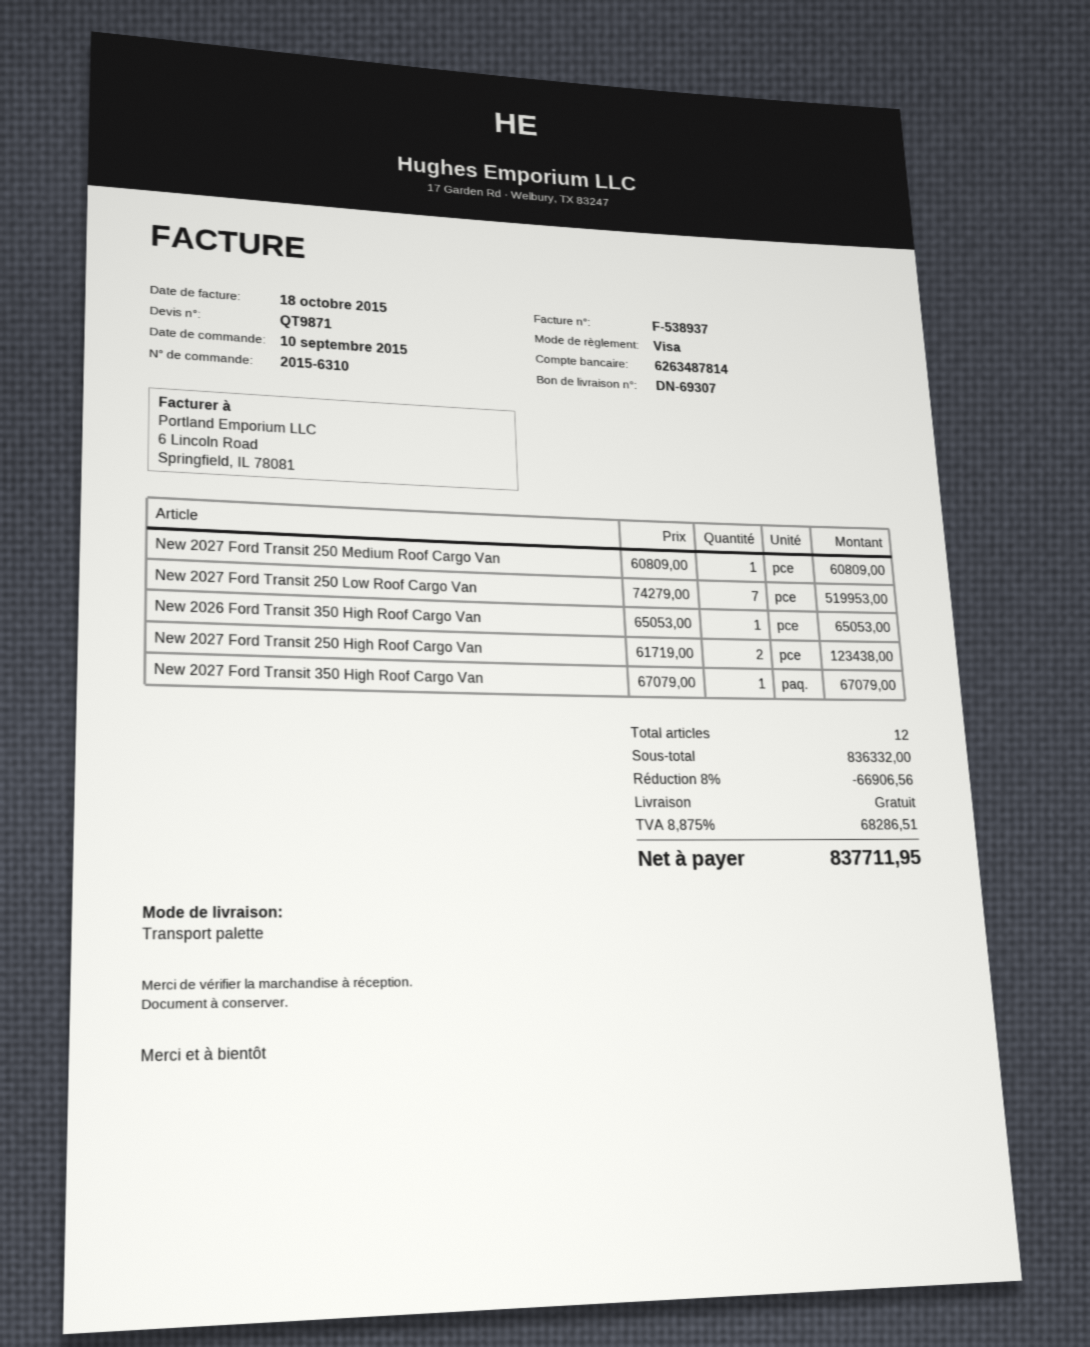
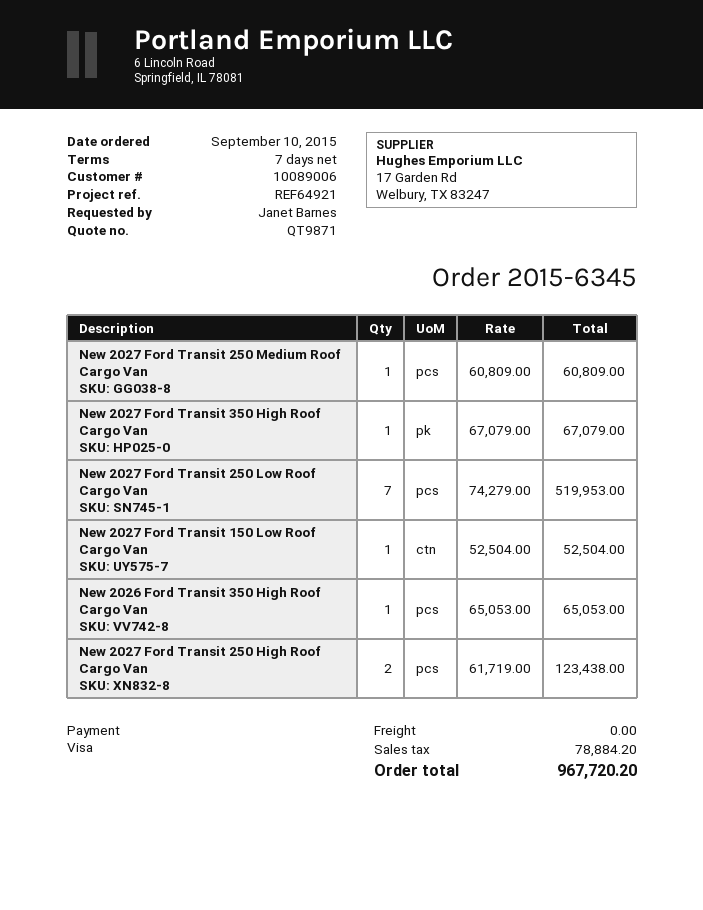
order number: 2015-6310 -> 2015-6345
New 2027 Ford Transit 150 Low Roof Cargo Van: none -> 1 x 52504.00 = 52504.00
discount: 8% = 66906.56 -> none
tax: 68286.51 -> 78884.20
total: 837711.95 -> 967720.20

